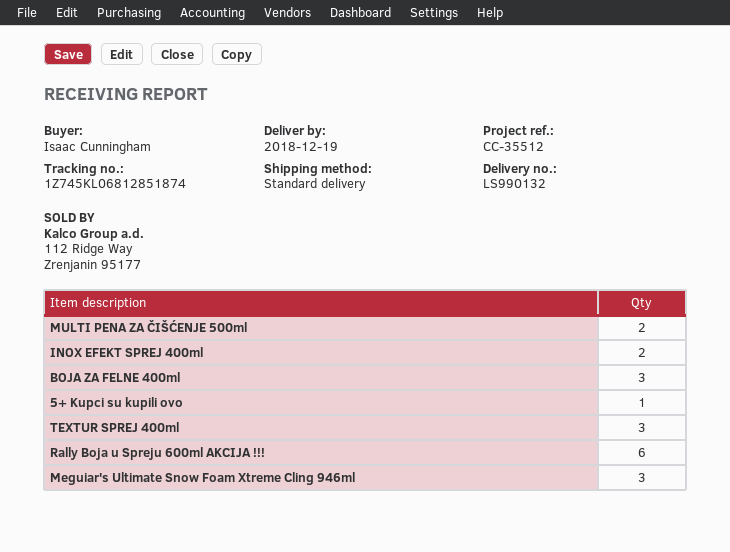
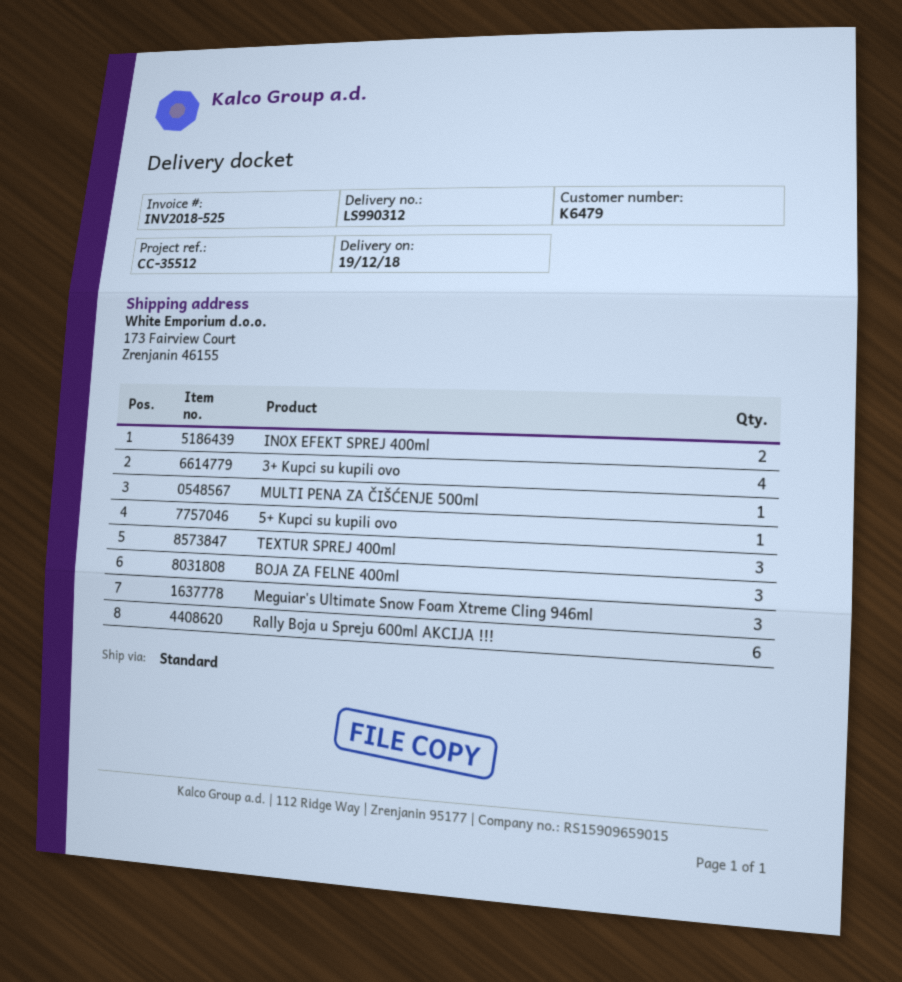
delivery note number: LS990132 -> LS990312
MULTI PENA ZA ČIŠĆENJE 500ml: 2 -> 1
3+ Kupci su kupili ovo: none -> 4

